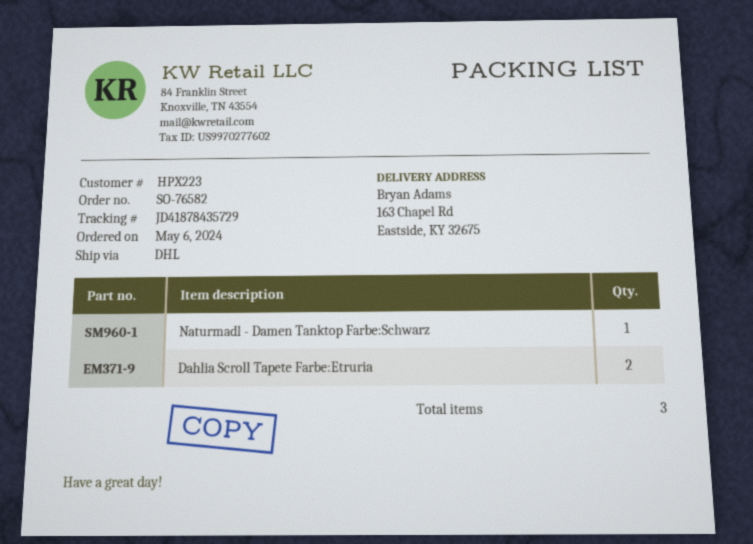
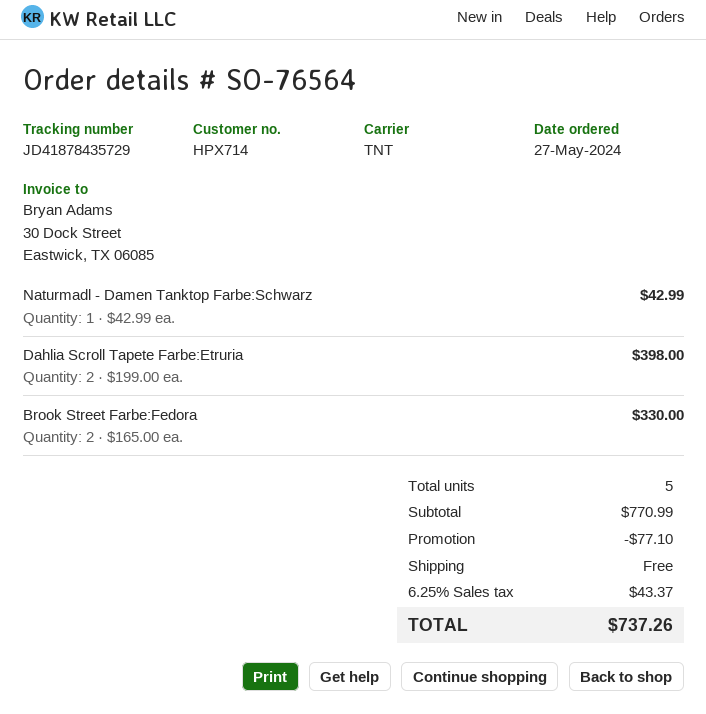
order number: SO-76582 -> SO-76564
order date: 2024-05-06 -> 2024-05-27
customer number: HPX223 -> HPX714
shipping method: DHL -> TNT
Brook Street Farbe:Fedora: none -> 2
total quantity: 3 -> 5

